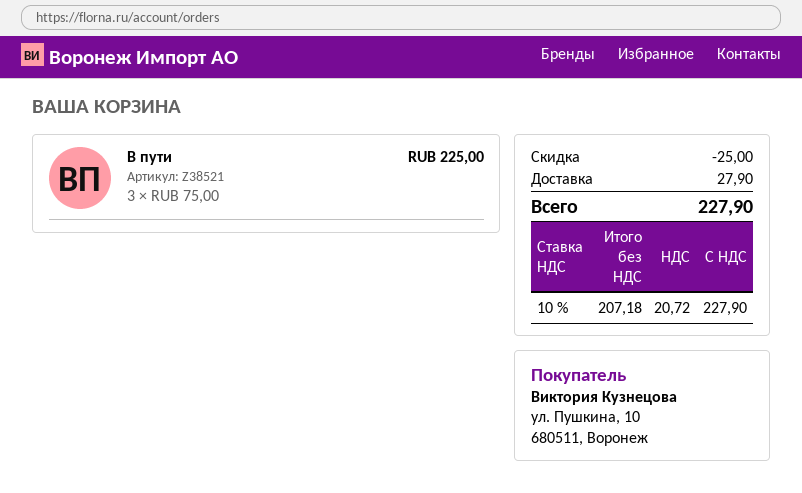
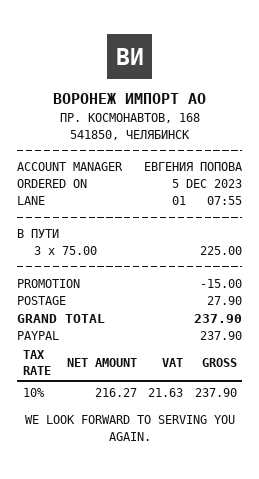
discount: 25.00 -> 15.00
net: 207.18 -> 216.27
tax: 10% = 20.72 -> 10% = 21.63
total: 227.90 -> 237.90

